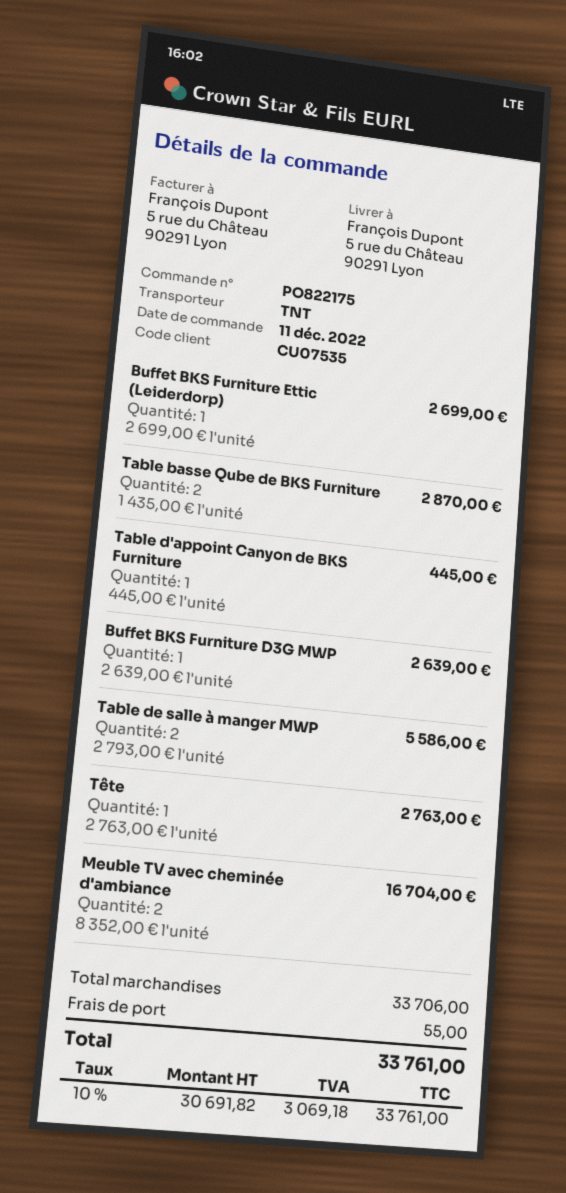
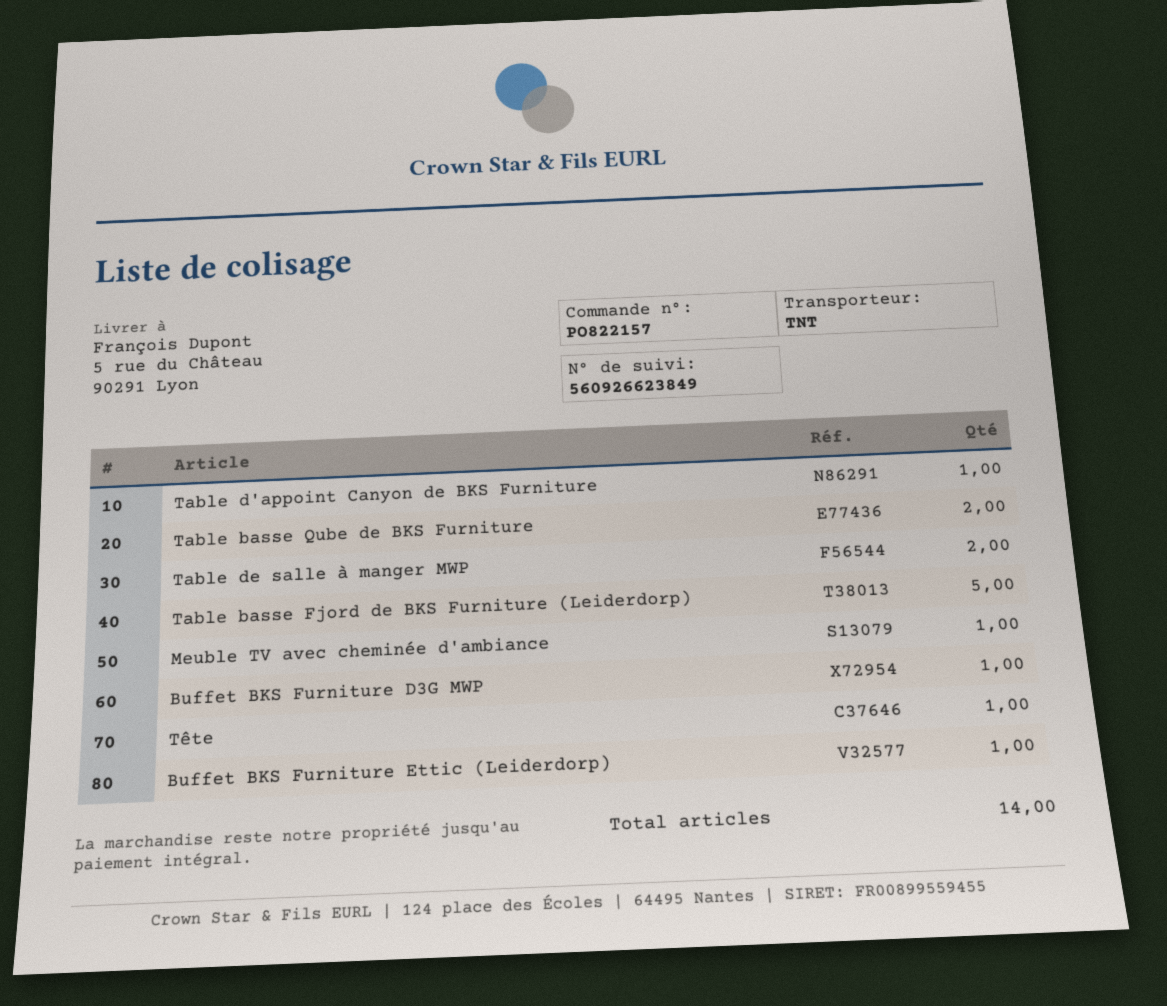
order number: PO822175 -> PO822157
Meuble TV avec cheminée d'ambiance: 2 -> 1
Table basse Fjord de BKS Furniture (Leiderdorp): none -> 5

